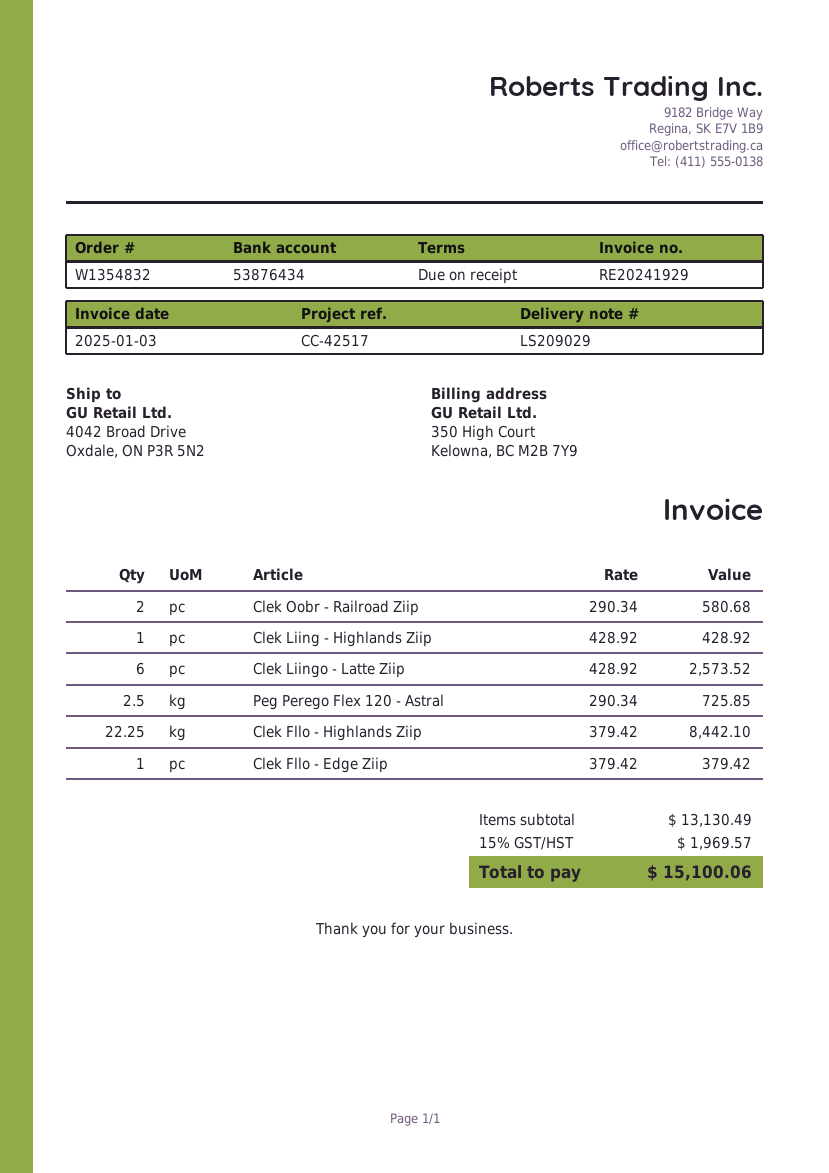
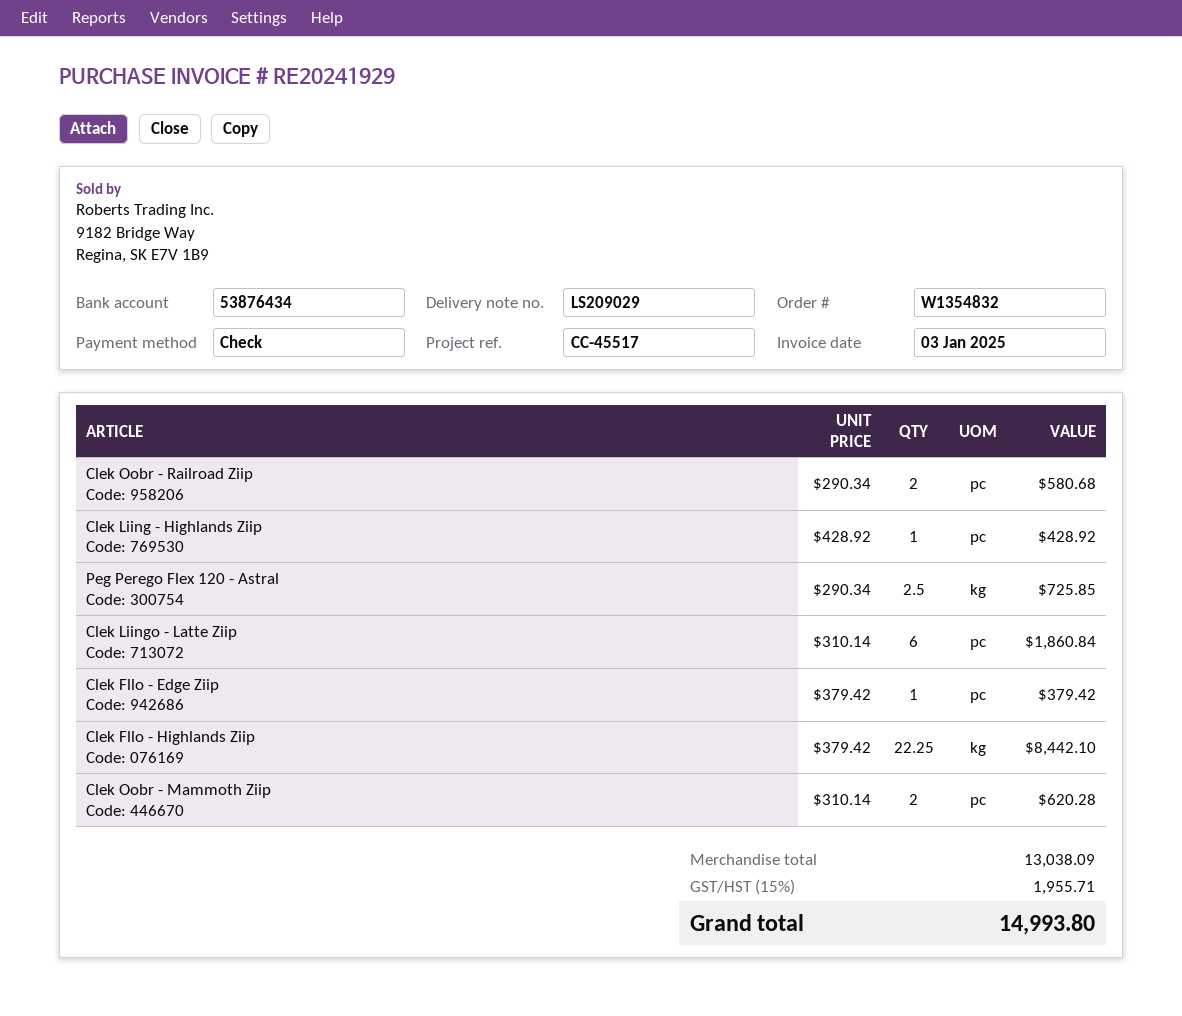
reference: CC-42517 -> CC-45517
Clek Liingo - Latte Ziip: 6 x 428.92 = 2573.52 -> 6 x 310.14 = 1860.84
Clek Oobr - Mammoth Ziip: none -> 2 x 310.14 = 620.28
subtotal: 13130.49 -> 13038.09
tax: 15% = 1969.57 -> 15% = 1955.71
total: 15100.06 -> 14993.80

